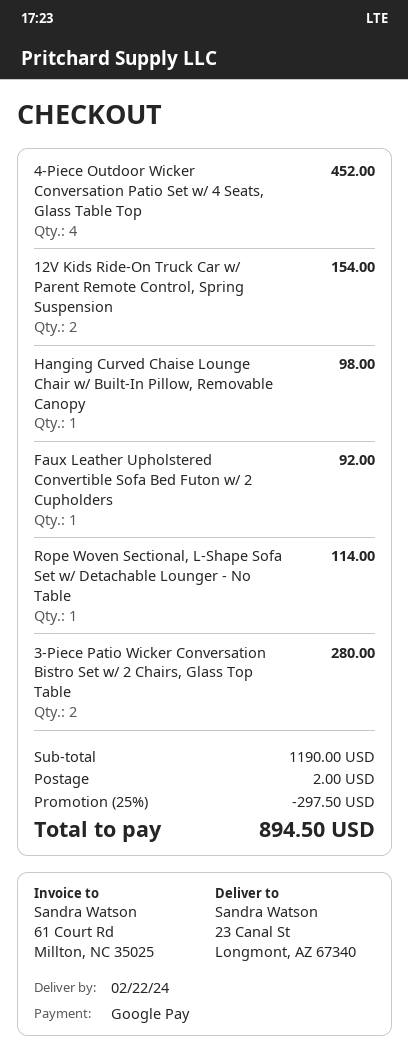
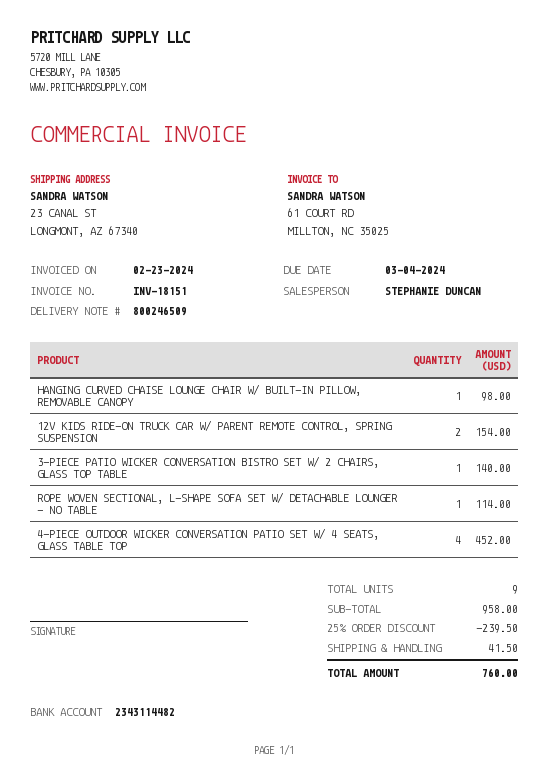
Faux Leather Upholstered Convertible Sofa Bed Futon w/ 2 Cupholders: 1 for 92.00 -> none
3-Piece Patio Wicker Conversation Bistro Set w/ 2 Chairs, Glass Top Table: 2 for 280.00 -> 1 for 140.00
subtotal: 1190.00 -> 958.00
discount: 25% = 297.50 -> 25% = 239.50
shipping: 2.00 -> 41.50
total: 894.50 -> 760.00

